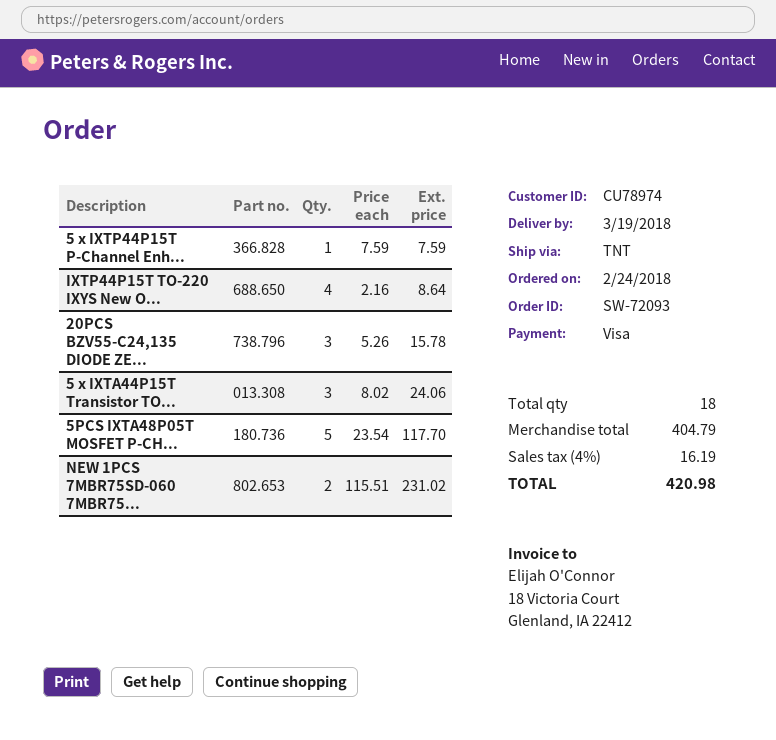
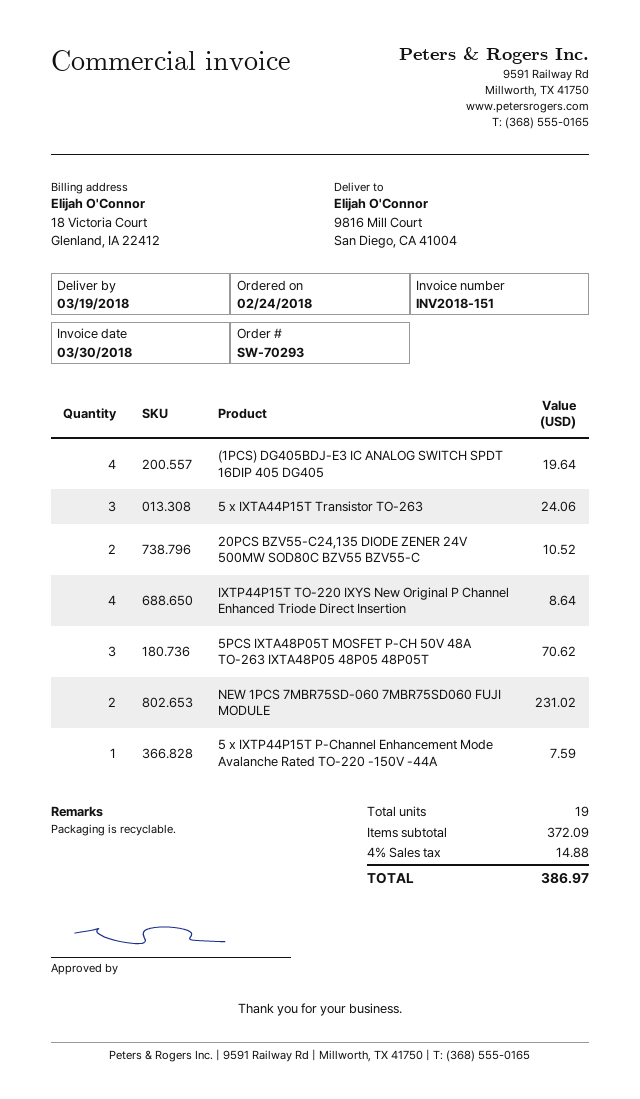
order number: SW-72093 -> SW-70293
20PCS BZV55-C24,135 DIODE ZE...: 3 for 15.78 -> 2 for 10.52
5PCS IXTA48P05T MOSFET P-CH...: 5 for 117.70 -> 3 for 70.62
(1PCS) DG405BDJ-E3 IC ANALOG SWITCH SPDT 16DIP 405 DG405: none -> 4 for 19.64
total quantity: 18 -> 19
subtotal: 404.79 -> 372.09
tax: 4% = 16.19 -> 4% = 14.88
total: 420.98 -> 386.97

